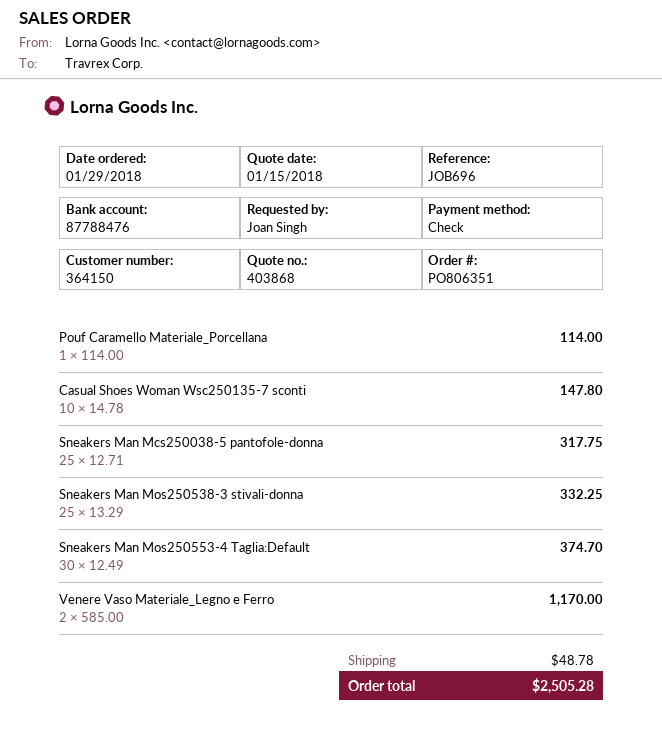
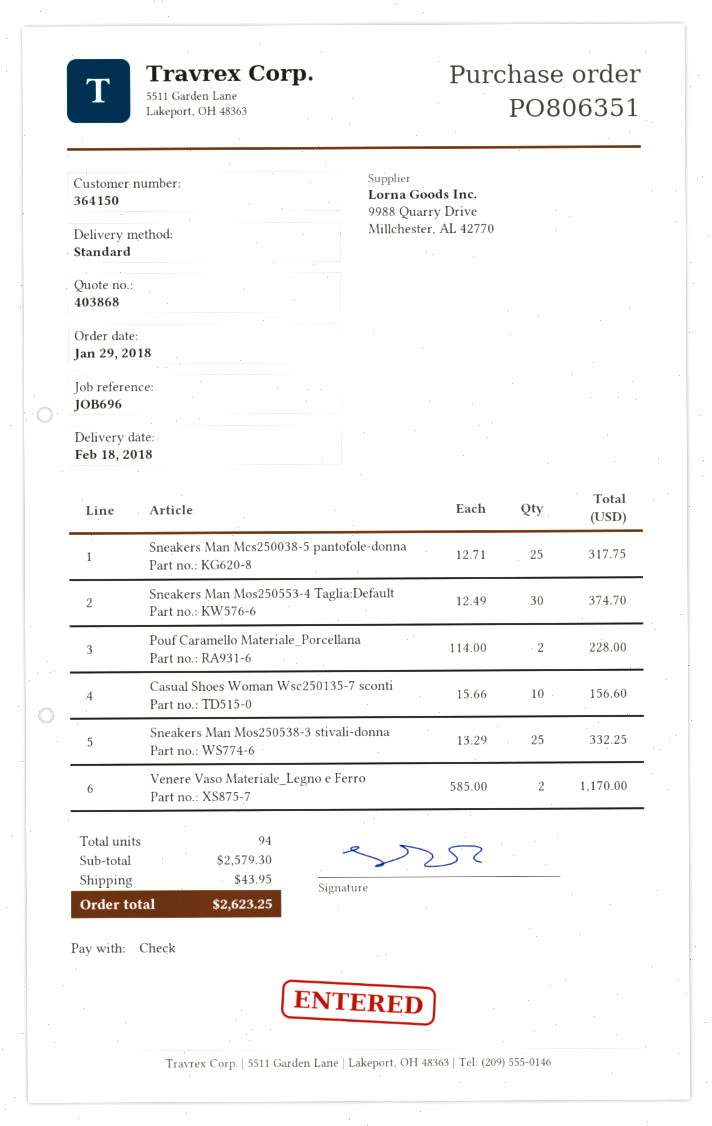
Pouf Caramello Materiale_Porcellana: 1 x 114.00 = 114.00 -> 2 x 114.00 = 228.00
Casual Shoes Woman Wsc250135-7 sconti: 10 x 14.78 = 147.80 -> 10 x 15.66 = 156.60
shipping: 48.78 -> 43.95
total: 2505.28 -> 2623.25

